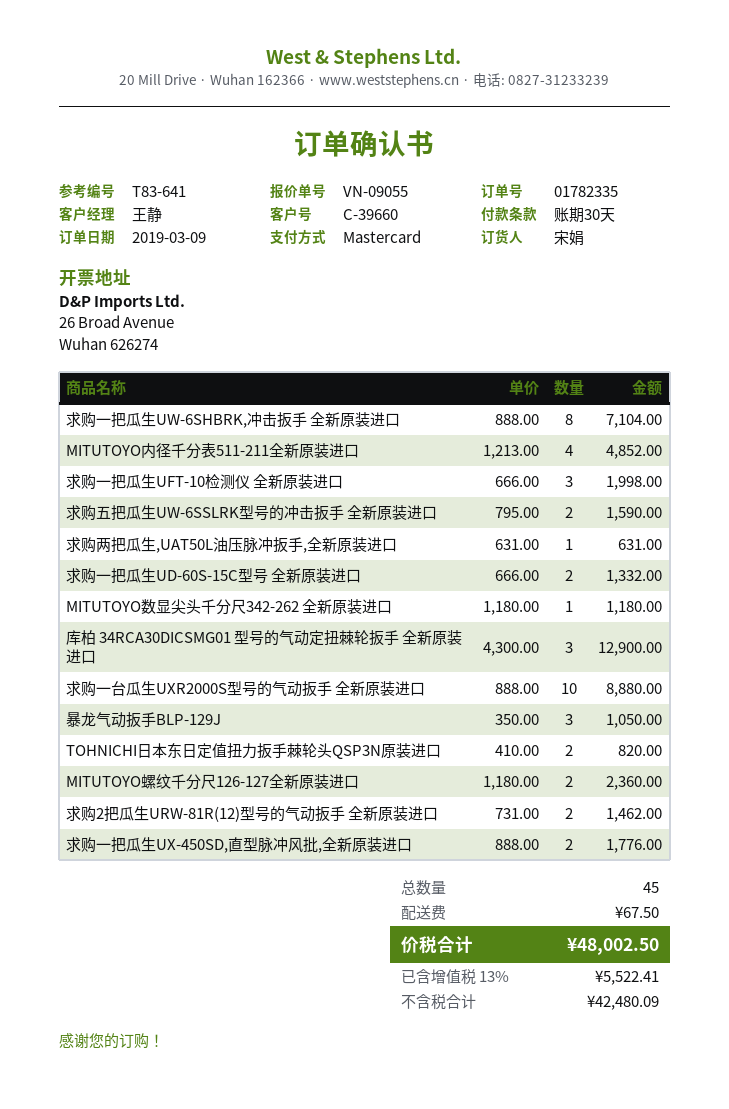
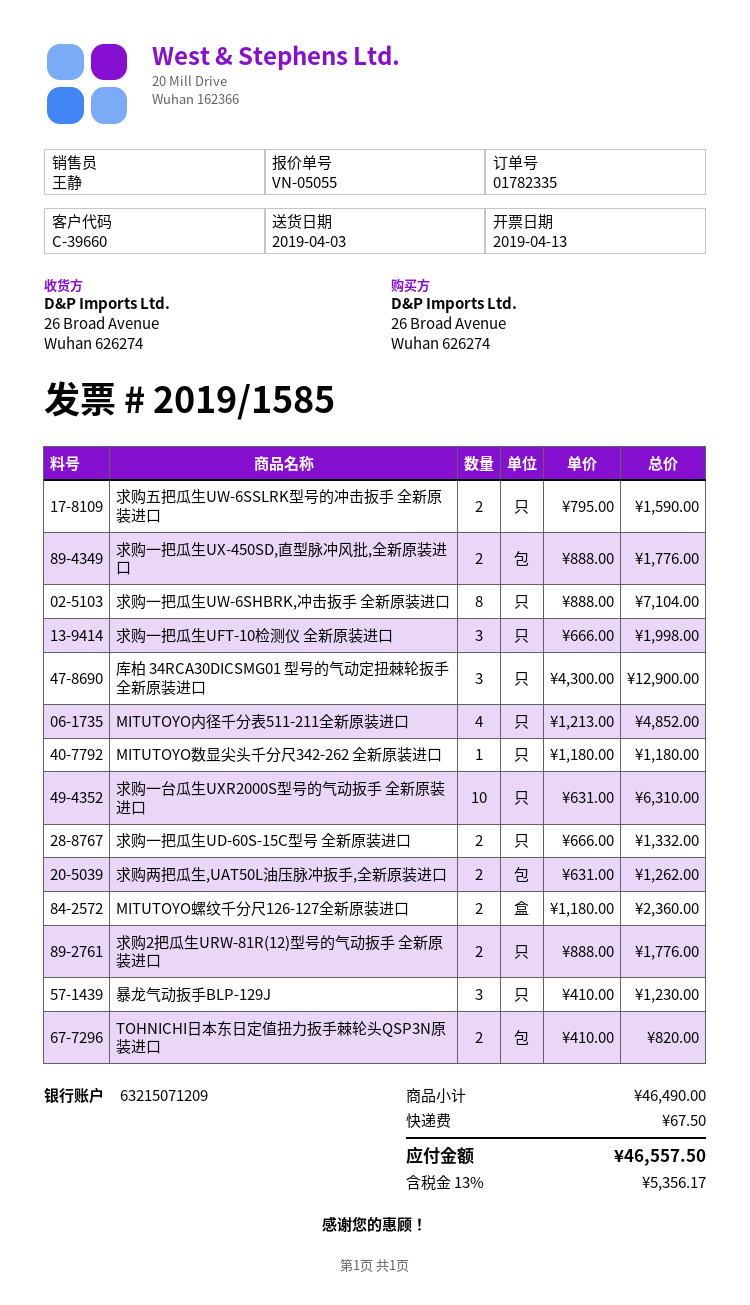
quote number: VN-09055 -> VN-05055
求购两把瓜生,UAT50L油压脉冲扳手,全新原装进口: 1 x 631.00 = 631.00 -> 2 x 631.00 = 1262.00
求购一台瓜生UXR2000S型号的气动扳手 全新原装进口: 10 x 888.00 = 8880.00 -> 10 x 631.00 = 6310.00
暴龙气动扳手BLP-129J: 3 x 350.00 = 1050.00 -> 3 x 410.00 = 1230.00
求购2把瓜生URW-81R(12)型号的气动扳手 全新原装进口: 2 x 731.00 = 1462.00 -> 2 x 888.00 = 1776.00
tax: 13% = 5522.41 -> 13% = 5356.17
total: 48002.50 -> 46557.50

